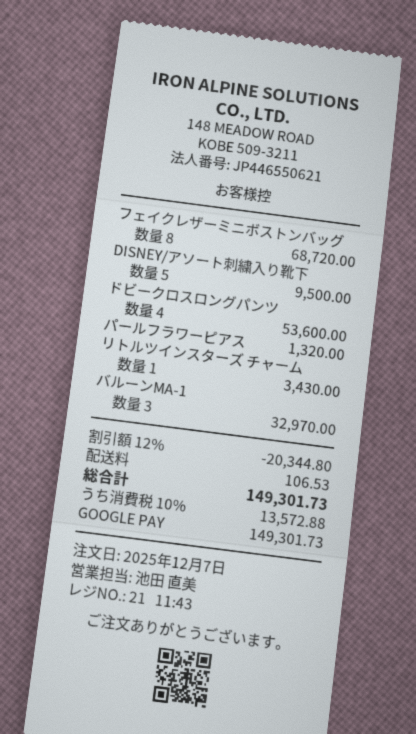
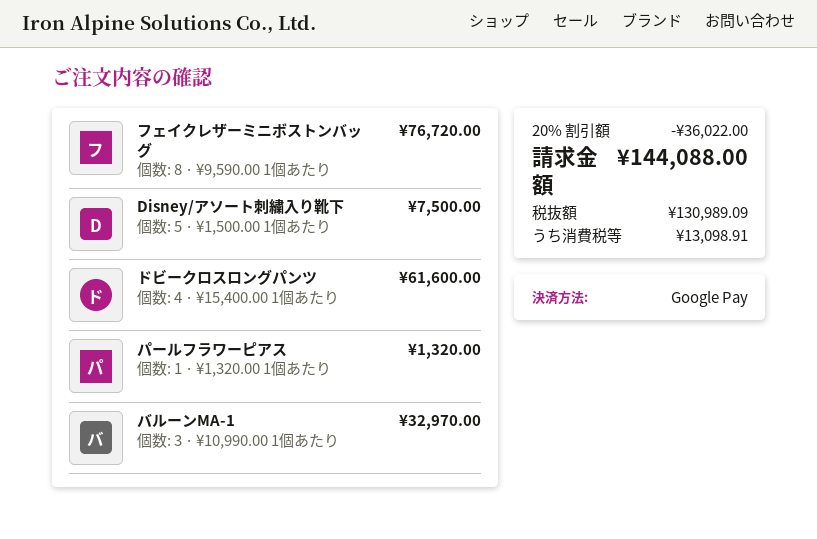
フェイクレザーミニボストンバッグ: 8 for 68720.00 -> 8 for 76720.00
DISNEY/アソート刺繍入り靴下: 5 for 9500.00 -> 5 for 7500.00
ドビークロスロングパンツ: 4 for 53600.00 -> 4 for 61600.00
リトルツインスターズ チャーム: 1 for 3430.00 -> none
discount: 12% = 20344.80 -> 20% = 36022.00
shipping: 106.53 -> none
tax: 13572.88 -> 13098.91
total: 149301.73 -> 144088.00

